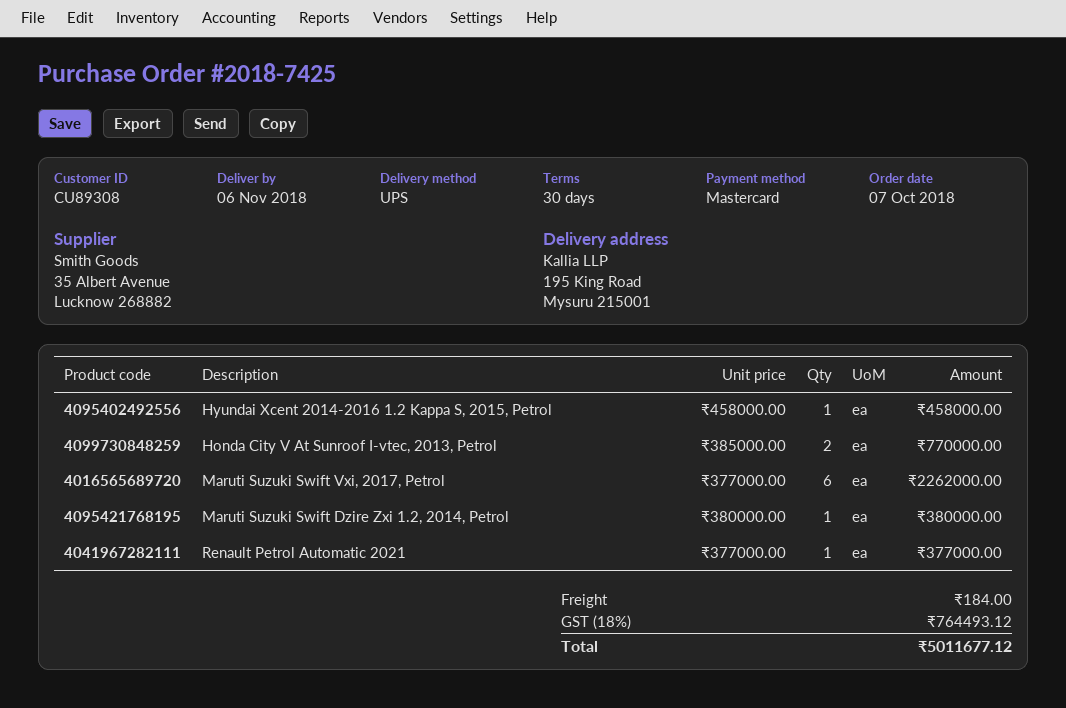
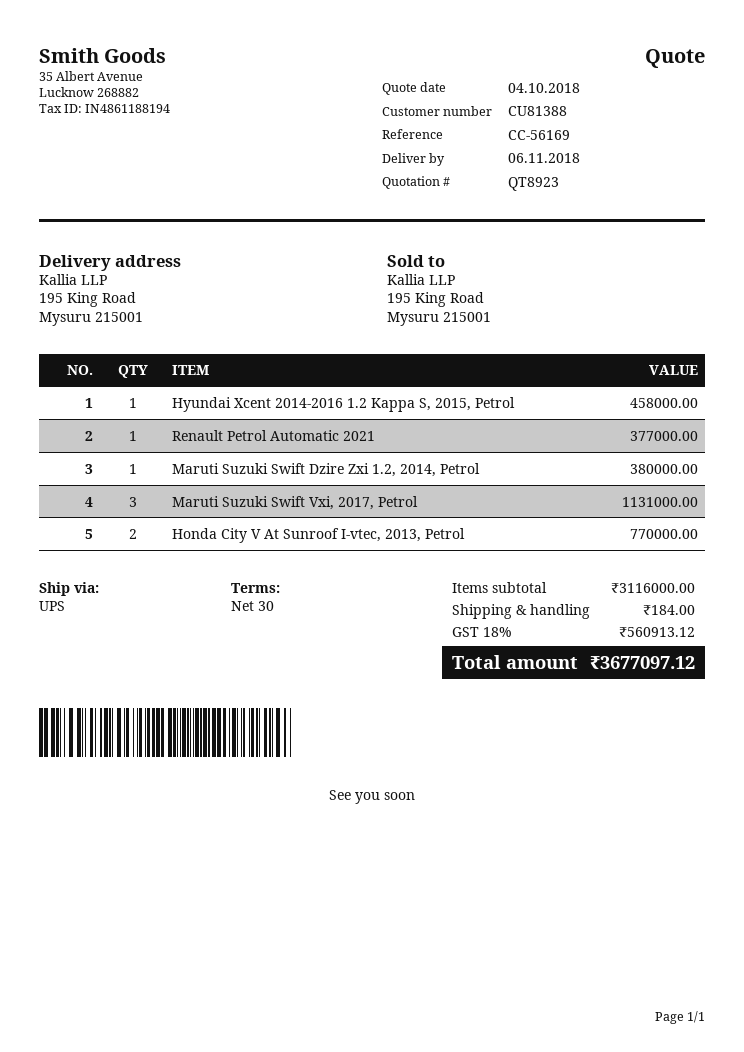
customer number: CU89308 -> CU81388
Maruti Suzuki Swift Vxi, 2017, Petrol: 6 for 2262000.00 -> 3 for 1131000.00
tax: 18% = 764493.12 -> 18% = 560913.12
total: 5011677.12 -> 3677097.12

